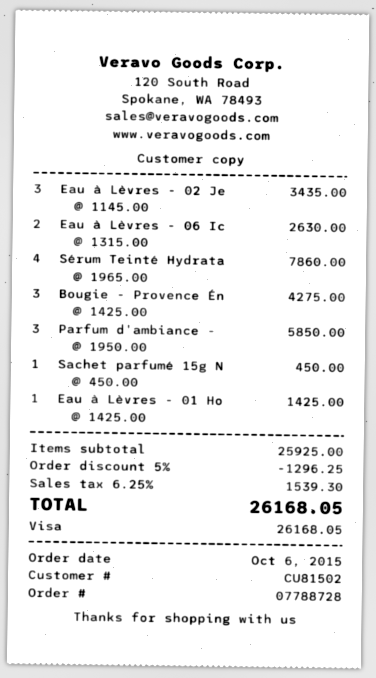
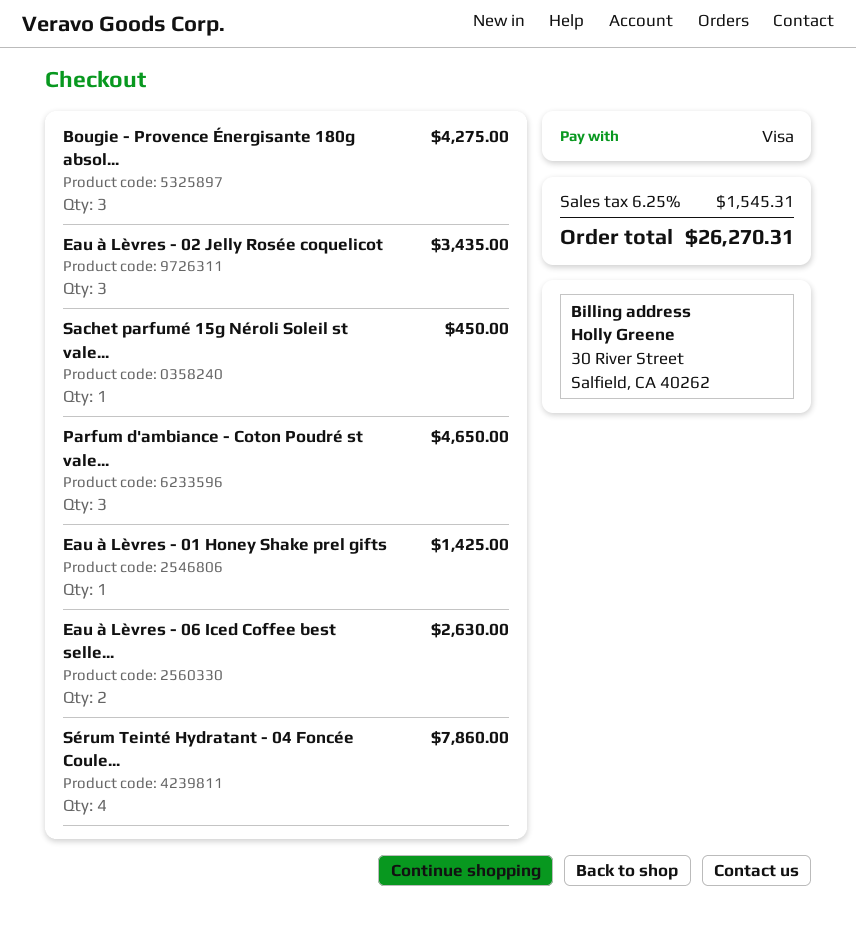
Parfum d'ambiance -: 3 for 5850.00 -> 3 for 4650.00
discount: 5% = 1296.25 -> none
tax: 6.25% = 1539.30 -> 6.25% = 1545.31
total: 26168.05 -> 26270.31

